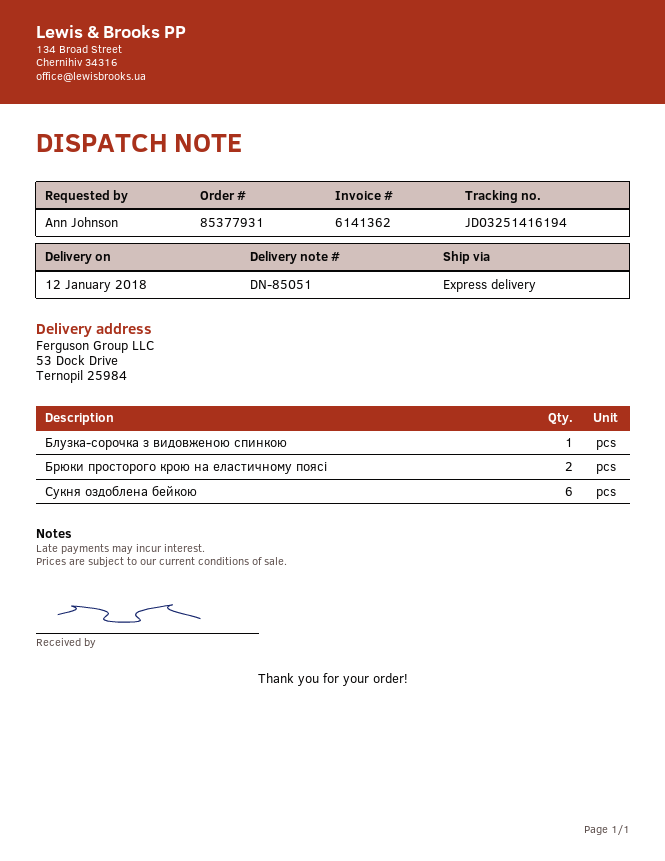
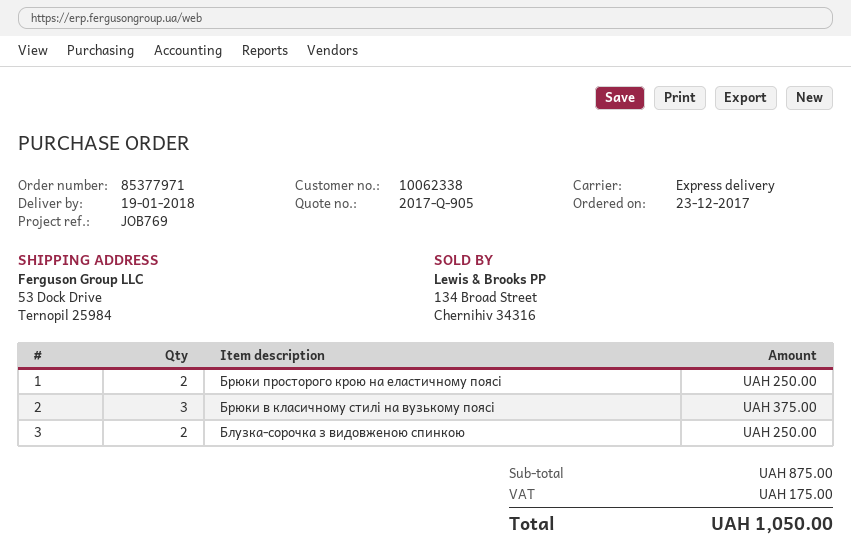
order number: 85377931 -> 85377971
delivery date: 2018-01-12 -> 2018-01-19
Блузка-сорочка з видовженою спинкою: 1 -> 2
Сукня оздоблена бейкою: 6 -> none
Брюки в класичному стилі на вузькому поясі: none -> 3

